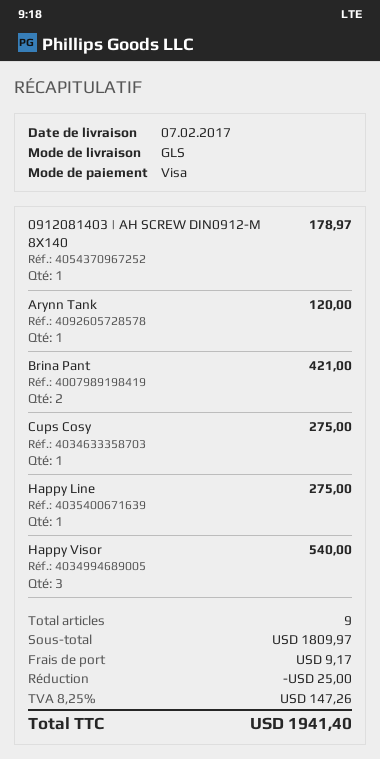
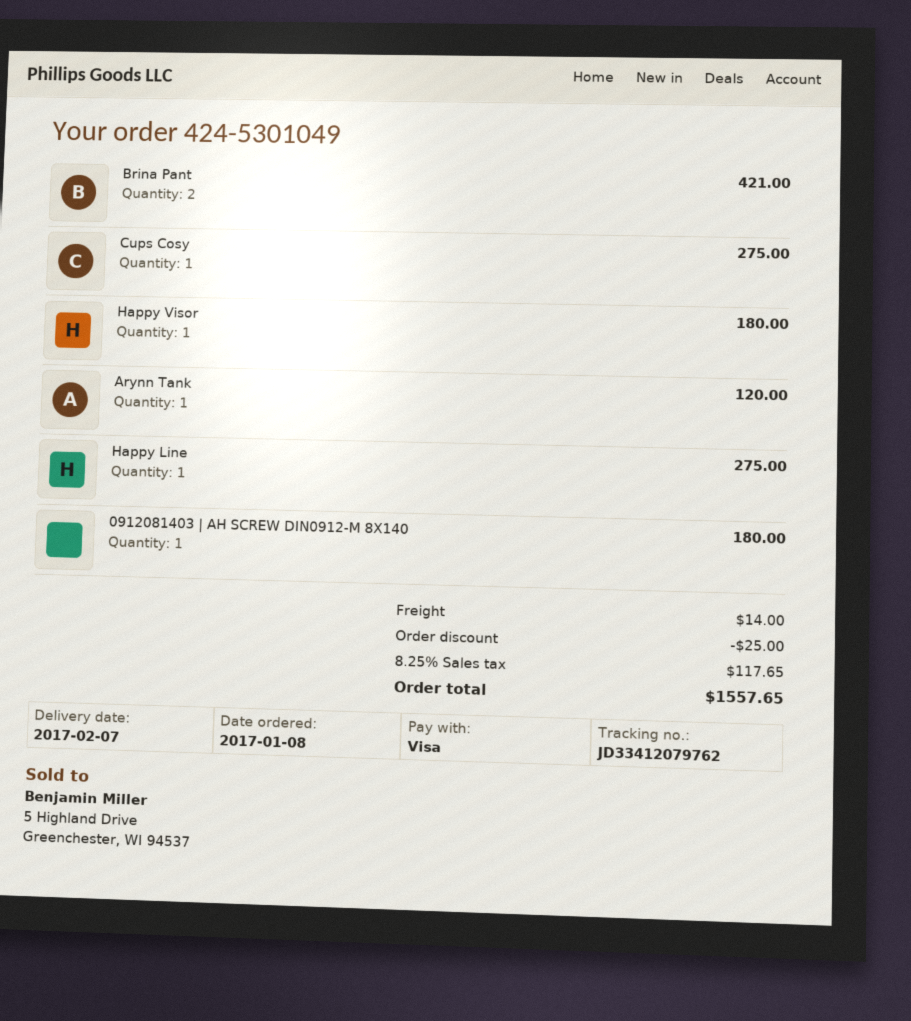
0912081403 | AH SCREW DIN0912-M 8X140: 1 for 178.97 -> 1 for 180.00
Happy Visor: 3 for 540.00 -> 1 for 180.00
shipping: 9.17 -> 14.00
tax: 8.25% = 147.26 -> 8.25% = 117.65
total: 1941.40 -> 1557.65

